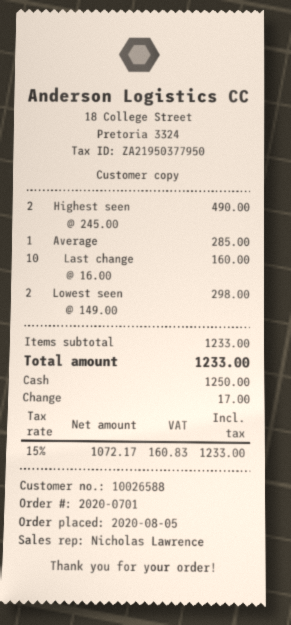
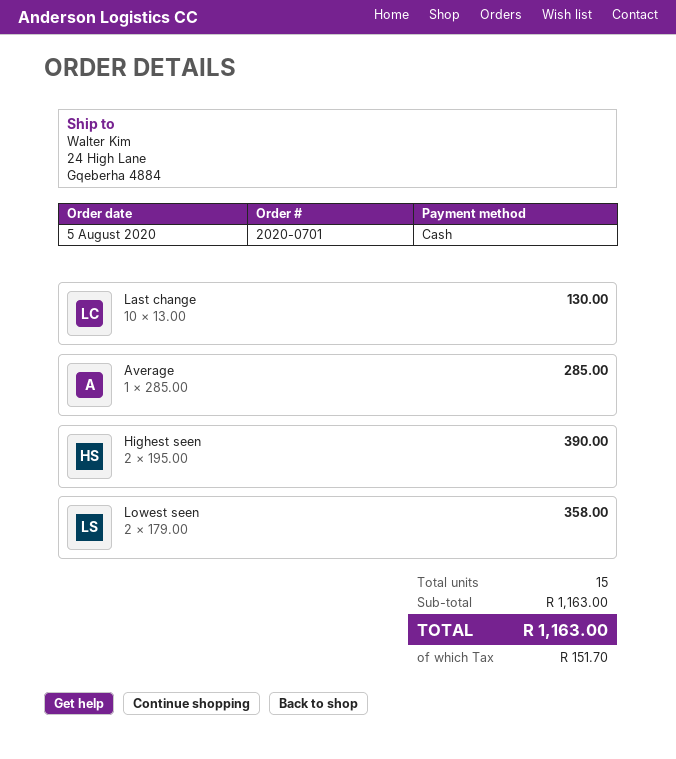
Highest seen: 2 x 245.00 = 490.00 -> 2 x 195.00 = 390.00
Last change: 10 x 16.00 = 160.00 -> 10 x 13.00 = 130.00
Lowest seen: 2 x 149.00 = 298.00 -> 2 x 179.00 = 358.00
subtotal: 1233.00 -> 1163.00
tax: 160.83 -> 151.70
total: 1233.00 -> 1163.00

